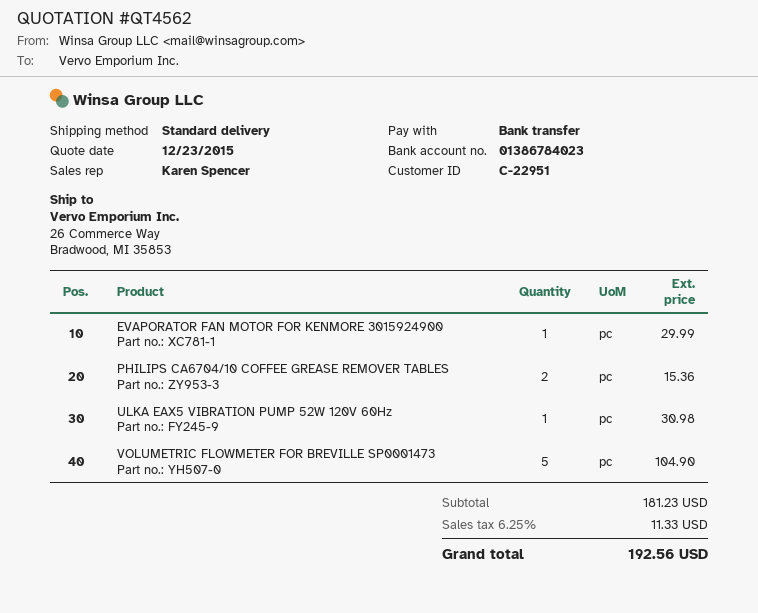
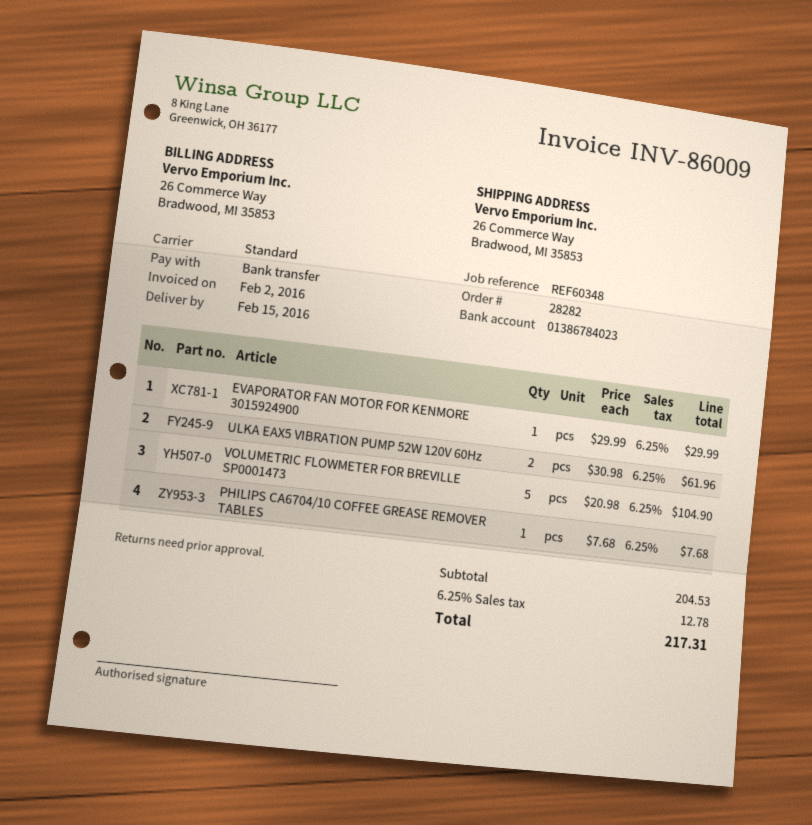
PHILIPS CA6704/10 COFFEE GREASE REMOVER TABLES: 2 for 15.36 -> 1 for 7.68
ULKA EAX5 VIBRATION PUMP 52W 120V 60Hz: 1 for 30.98 -> 2 for 61.96
subtotal: 181.23 -> 204.53
tax: 6.25% = 11.33 -> 6.25% = 12.78
total: 192.56 -> 217.31

